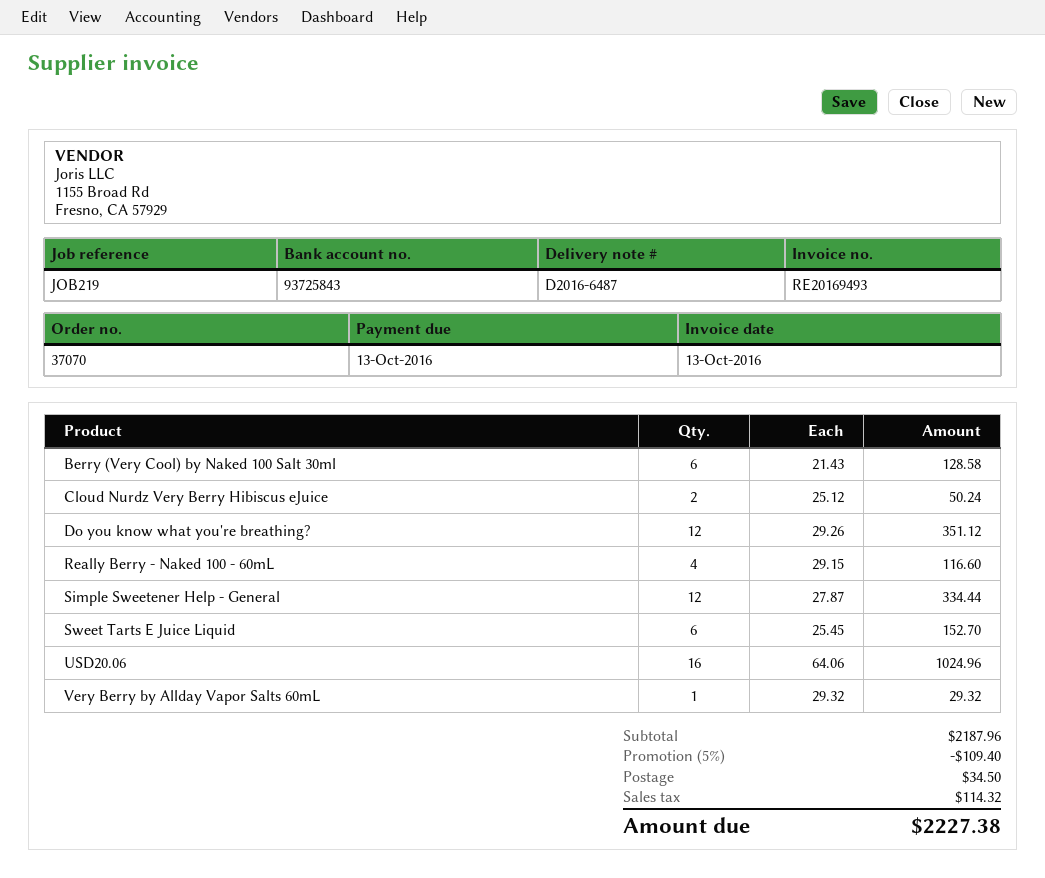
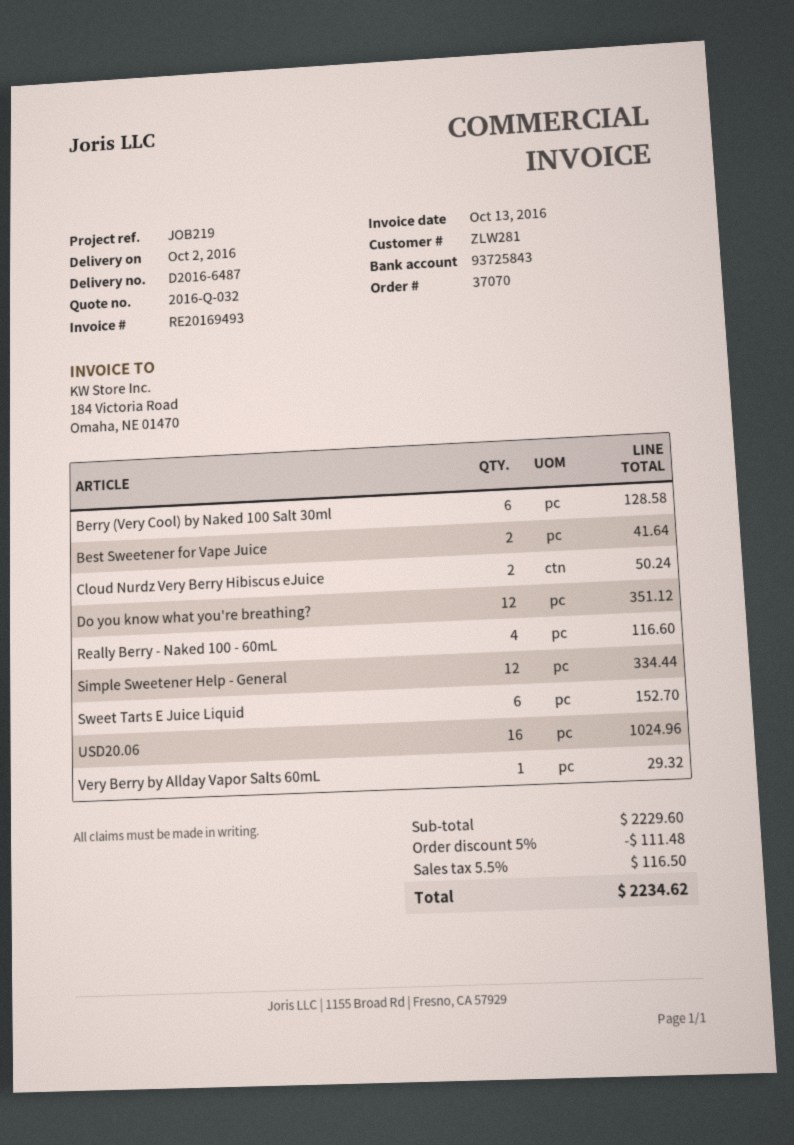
Best Sweetener for Vape Juice: none -> 2 for 41.64
subtotal: 2187.96 -> 2229.60
discount: 5% = 109.40 -> 5% = 111.48
shipping: 34.50 -> none
tax: 114.32 -> 116.50
total: 2227.38 -> 2234.62

